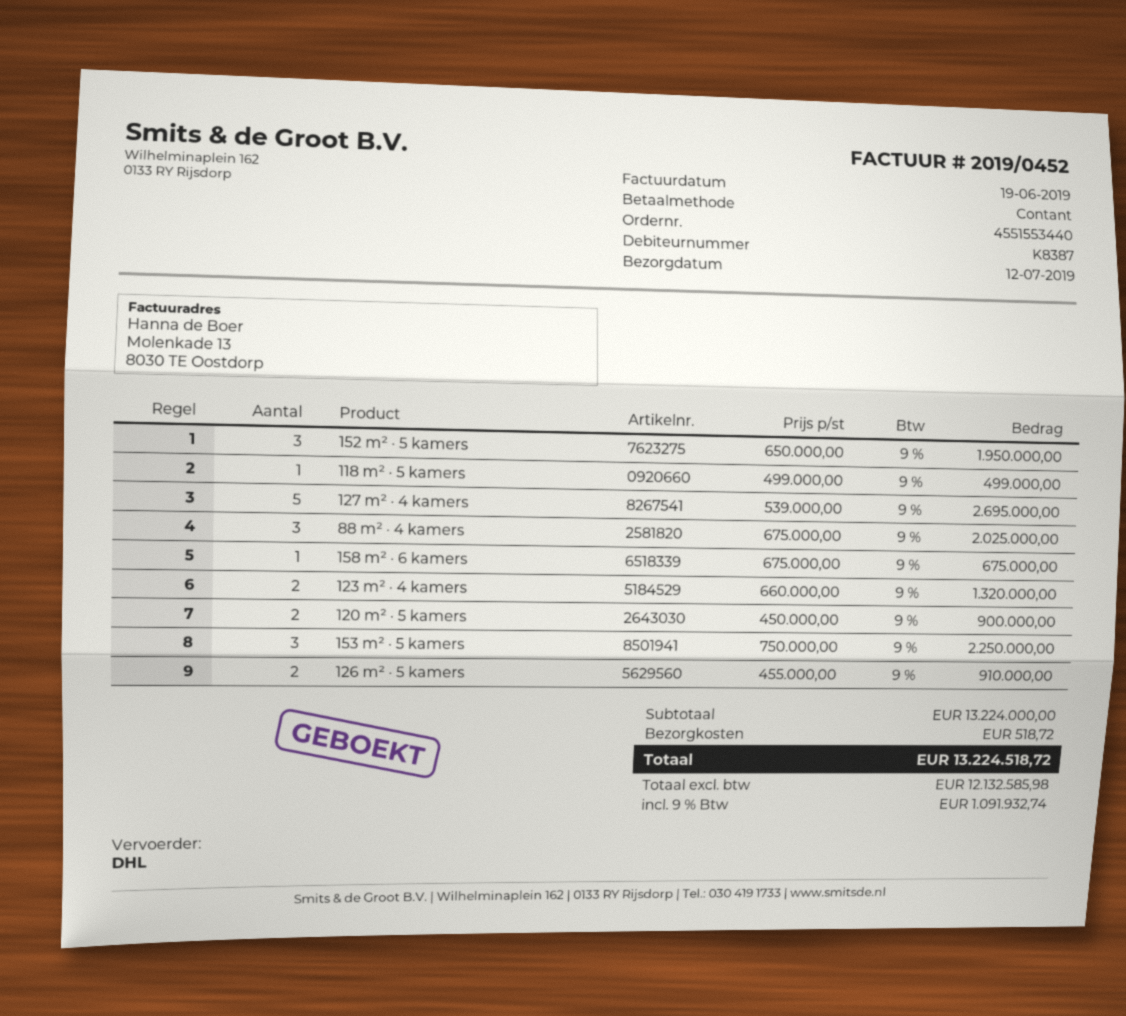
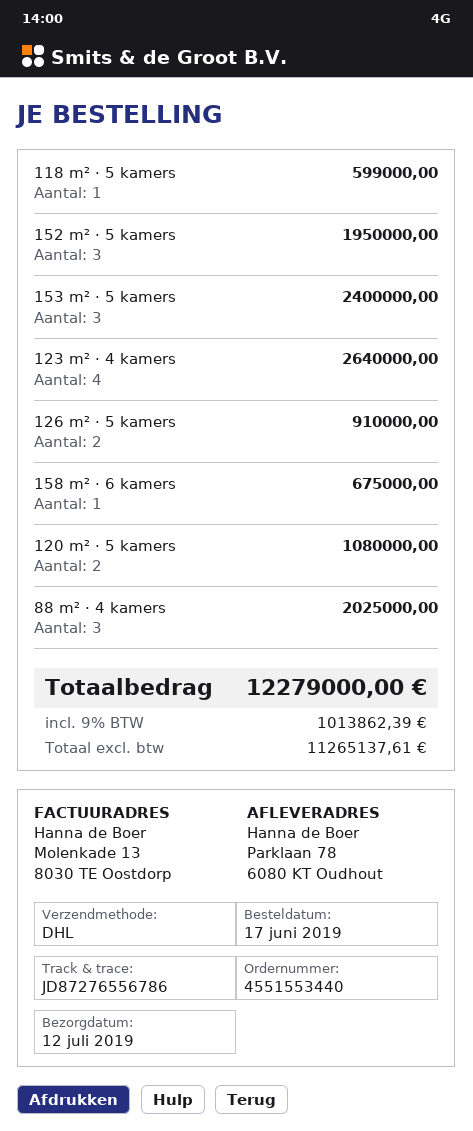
118 m² · 5 kamers: 1 for 499000.00 -> 1 for 599000.00
127 m² · 4 kamers: 5 for 2695000.00 -> none
123 m² · 4 kamers: 2 for 1320000.00 -> 4 for 2640000.00
120 m² · 5 kamers: 2 for 900000.00 -> 2 for 1080000.00
153 m² · 5 kamers: 3 for 2250000.00 -> 3 for 2400000.00
shipping: 518.72 -> none
net: 12132585.98 -> 11265137.61
tax: 9% = 1091932.74 -> 9% = 1013862.39
total: 13224518.72 -> 12279000.00

